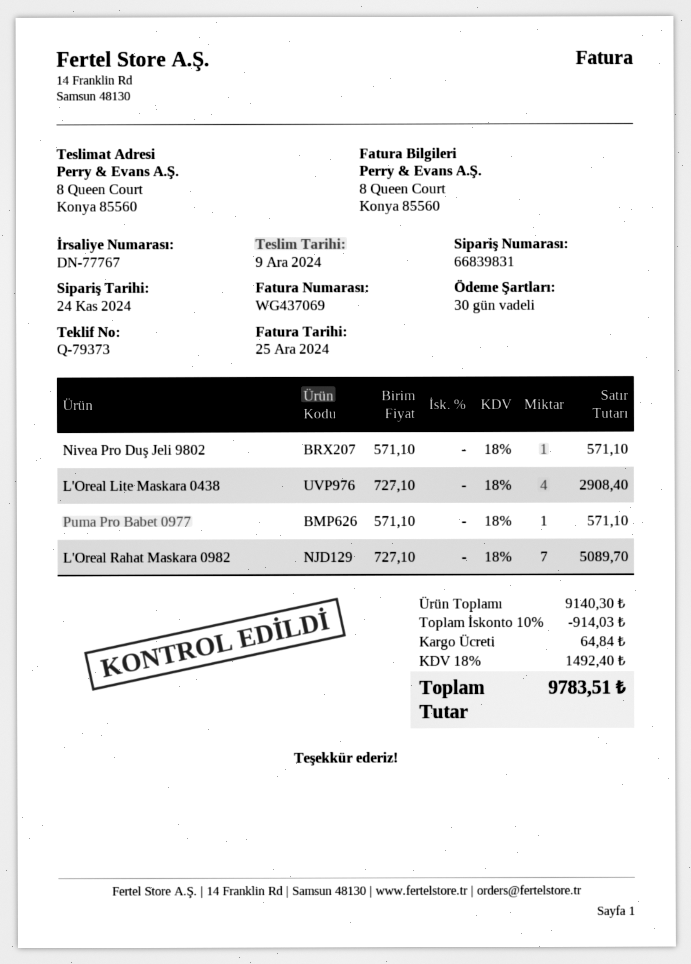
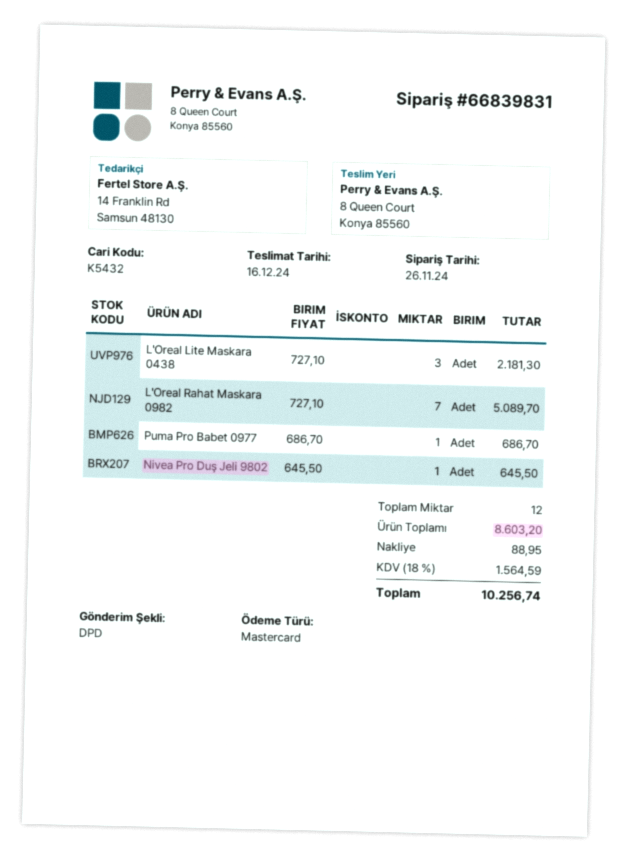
order date: 2024-11-24 -> 2024-11-26
delivery date: 2024-12-09 -> 2024-12-16
Nivea Pro Duş Jeli 9802: 1 x 571.10 = 571.10 -> 1 x 645.50 = 645.50
L'Oreal Lite Maskara 0438: 4 x 727.10 = 2908.40 -> 3 x 727.10 = 2181.30
Puma Pro Babet 0977: 1 x 571.10 = 571.10 -> 1 x 686.70 = 686.70
subtotal: 9140.30 -> 8603.20
discount: 10% = 914.03 -> none
shipping: 64.84 -> 88.95
tax: 18% = 1492.40 -> 18% = 1564.59
total: 9783.51 -> 10256.74

